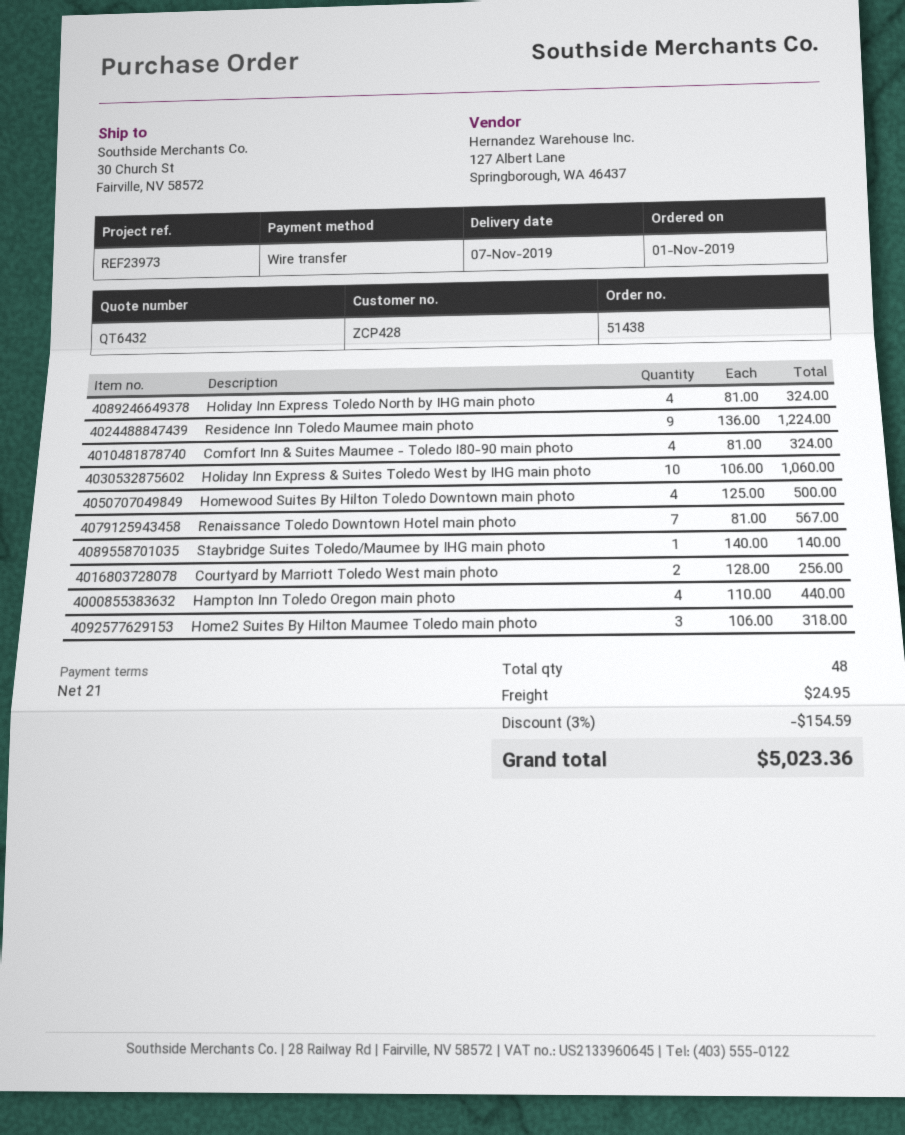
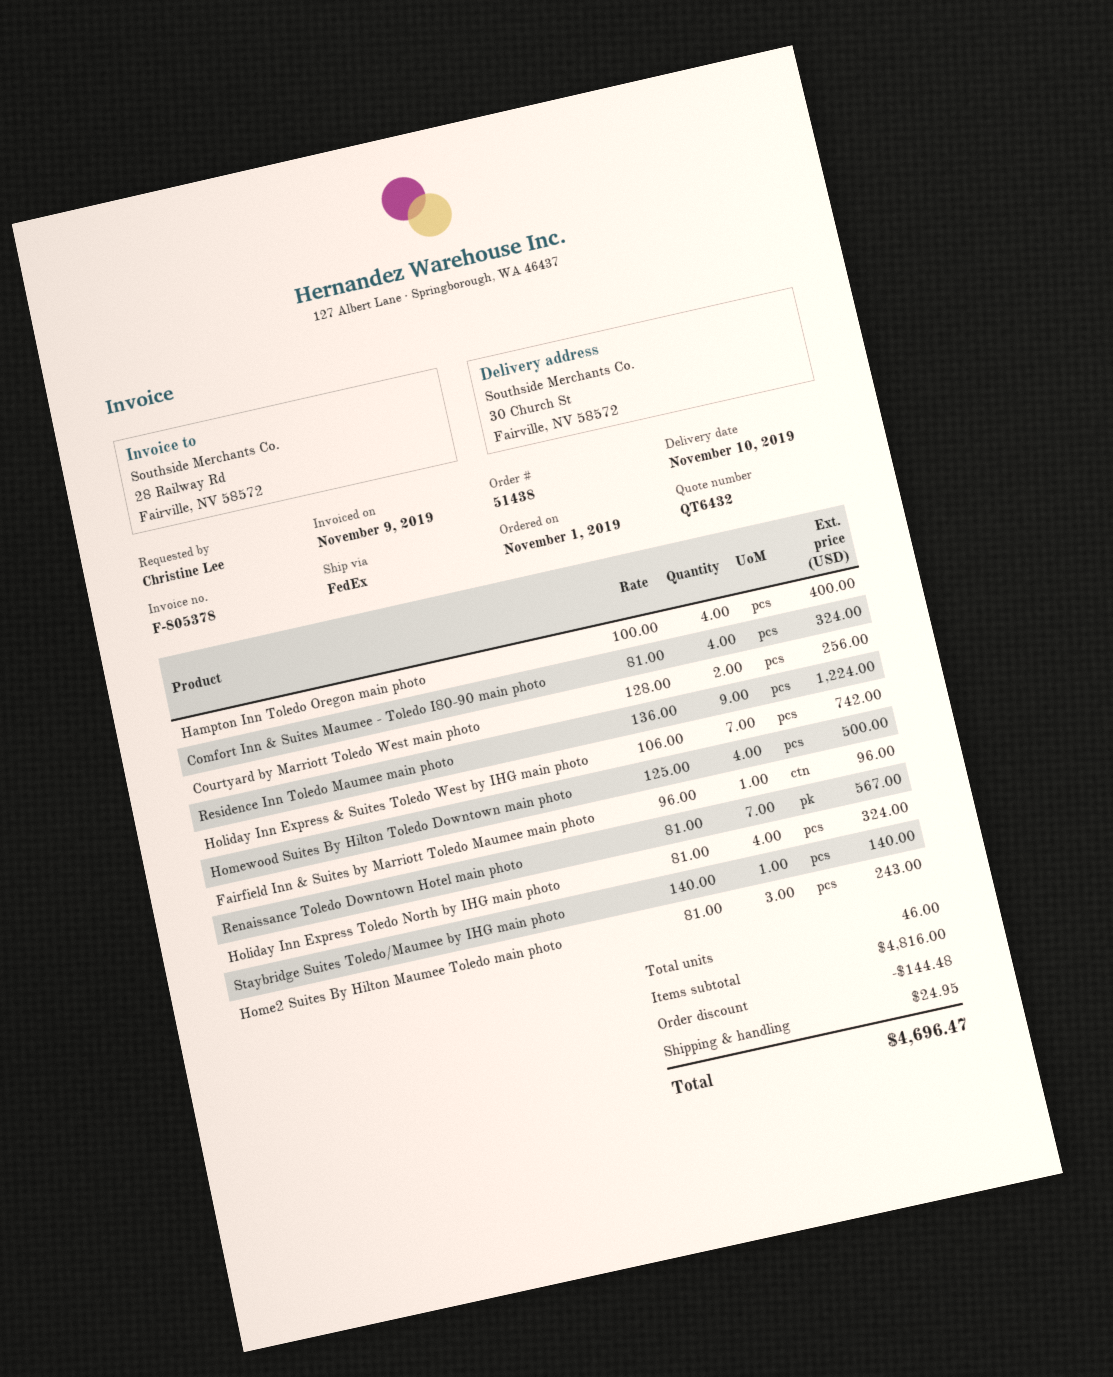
delivery date: 2019-11-07 -> 2019-11-10
Holiday Inn Express & Suites Toledo West by IHG main photo: 10 x 106.00 = 1060.00 -> 7 x 106.00 = 742.00
Hampton Inn Toledo Oregon main photo: 4 x 110.00 = 440.00 -> 4 x 100.00 = 400.00
Home2 Suites By Hilton Maumee Toledo main photo: 3 x 106.00 = 318.00 -> 3 x 81.00 = 243.00
Fairfield Inn & Suites by Marriott Toledo Maumee main photo: none -> 1 x 96.00 = 96.00
total quantity: 48 -> 46
discount: 154.59 -> 144.48
total: 5023.36 -> 4696.47

